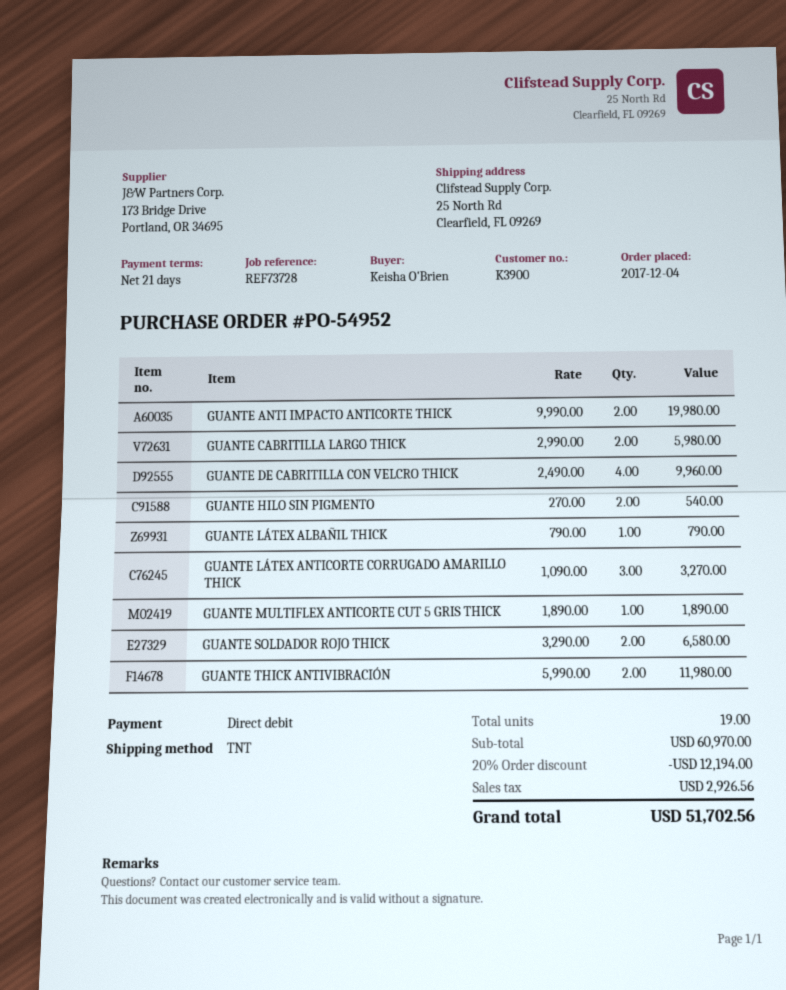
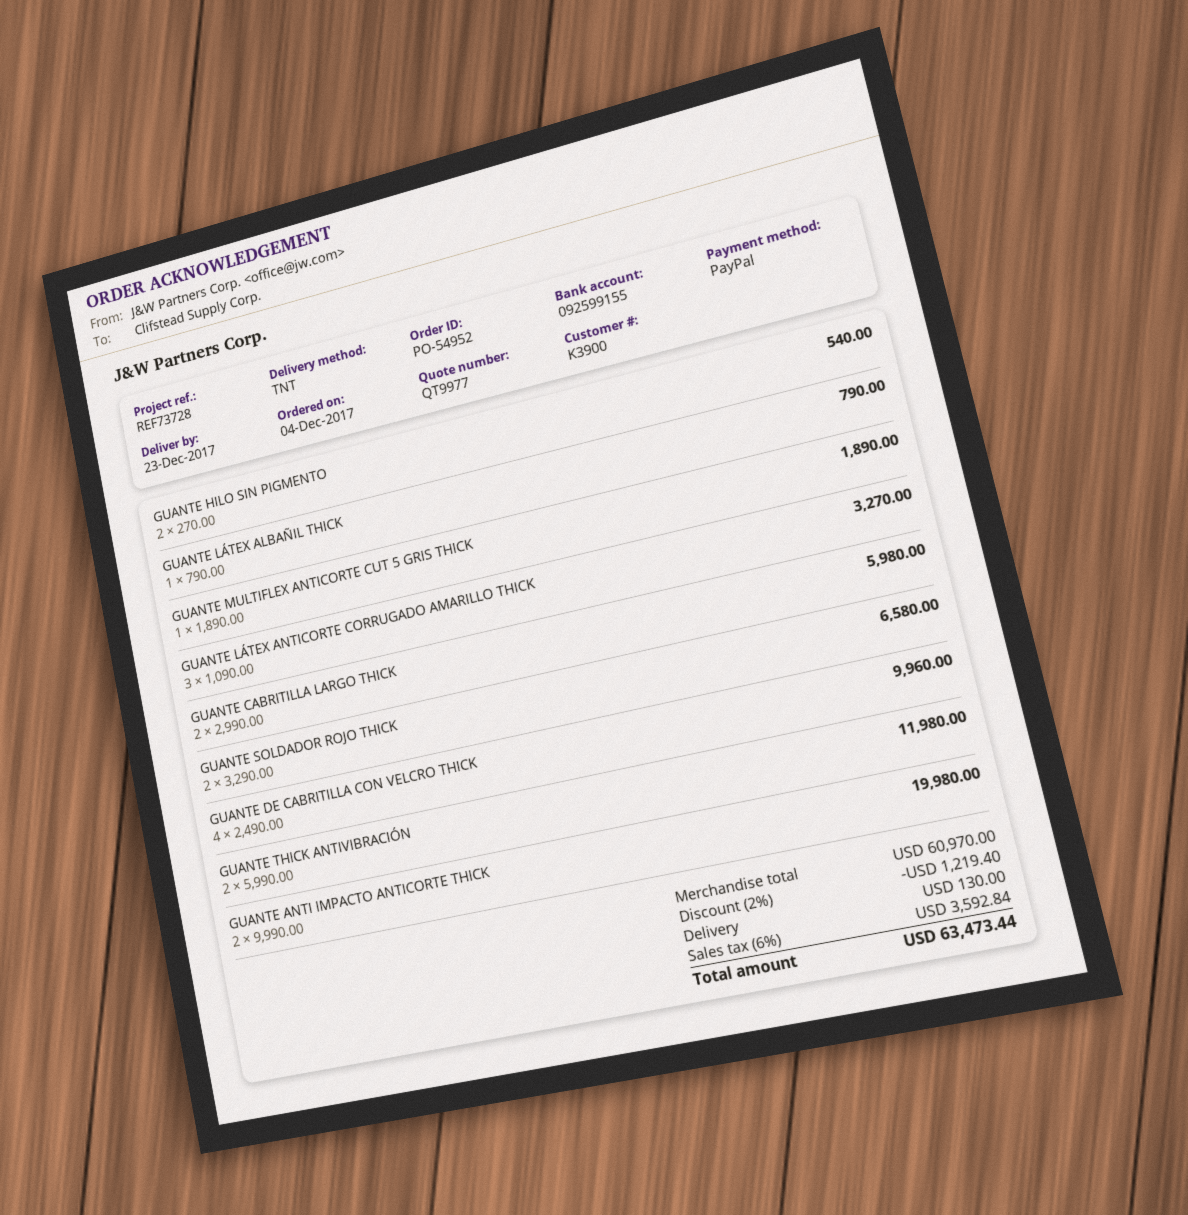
payment method: direct debit -> PayPal
discount: 20% = 12194.00 -> 2% = 1219.40
shipping: none -> 130.00
tax: 2926.56 -> 3592.84
total: 51702.56 -> 63473.44

